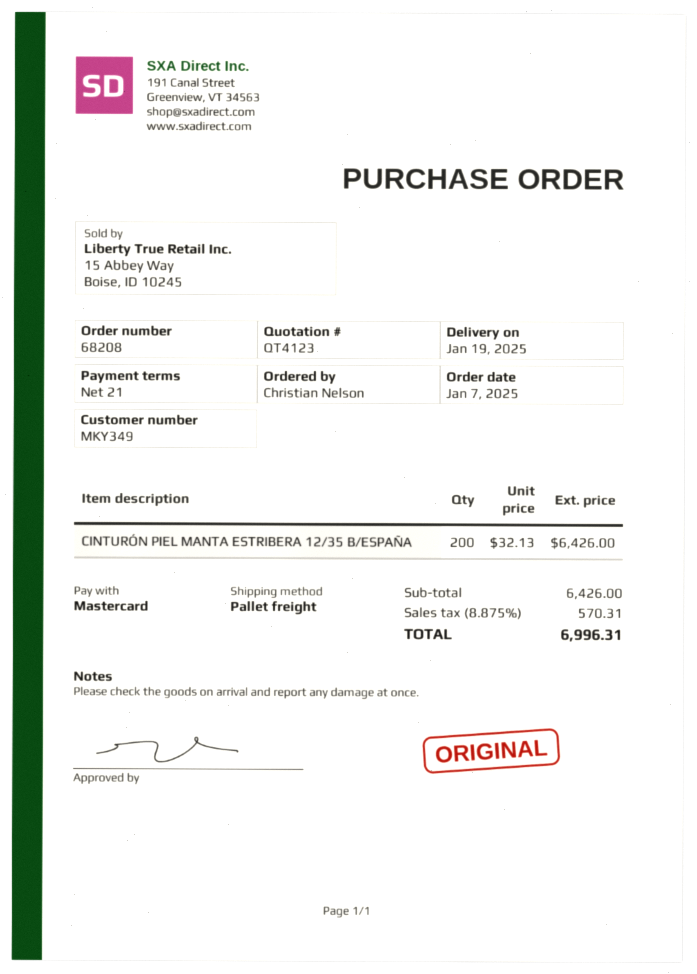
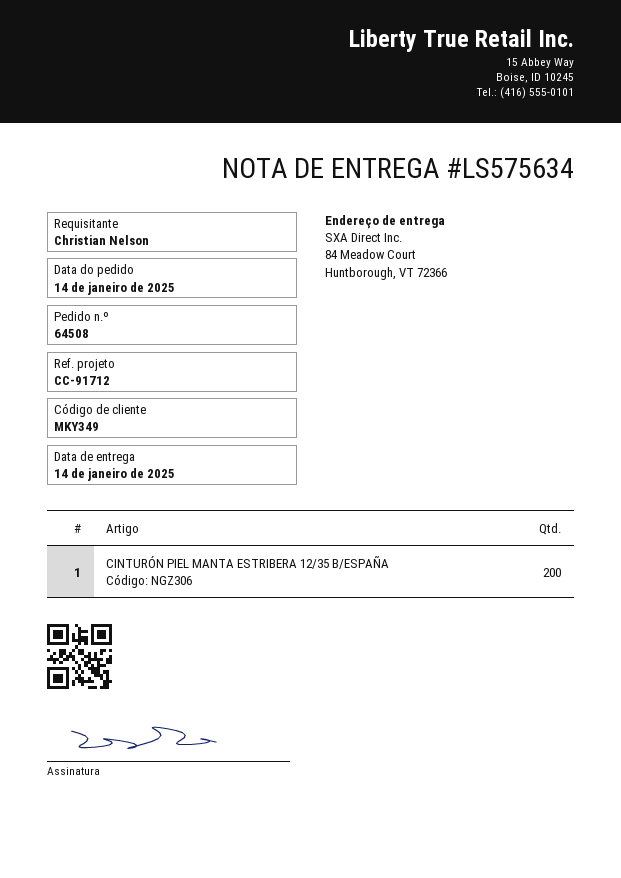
order number: 68208 -> 64508
order date: 2025-01-07 -> 2025-01-14
delivery date: 2025-01-19 -> 2025-01-14

